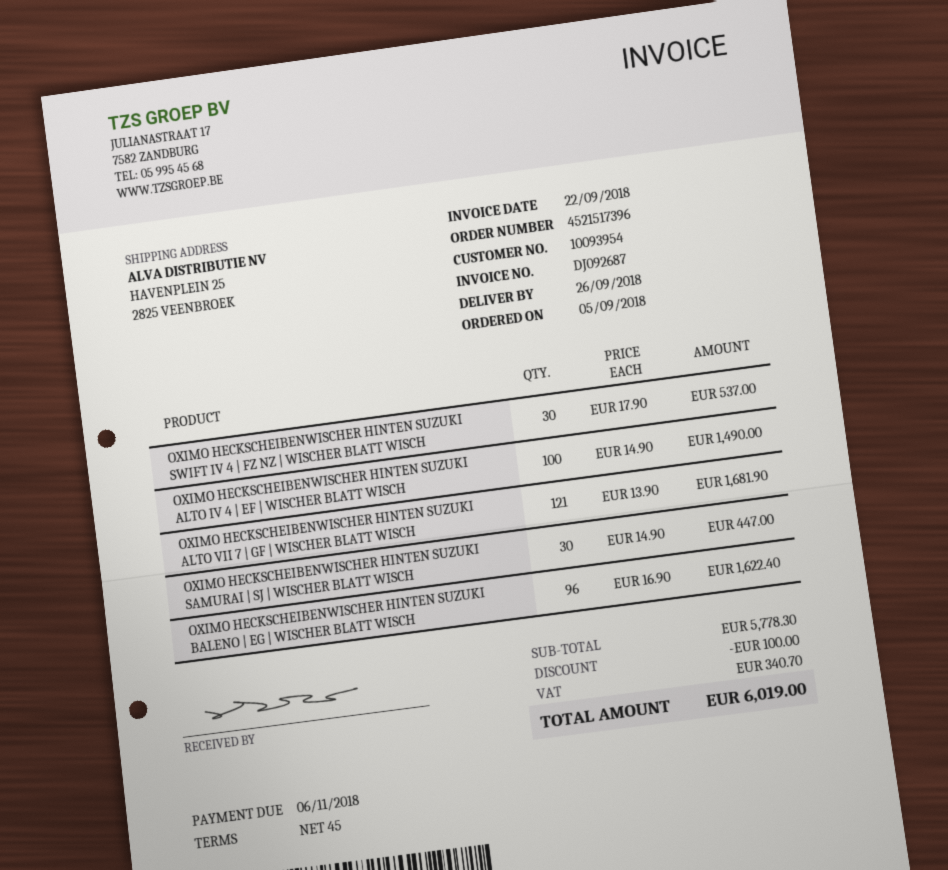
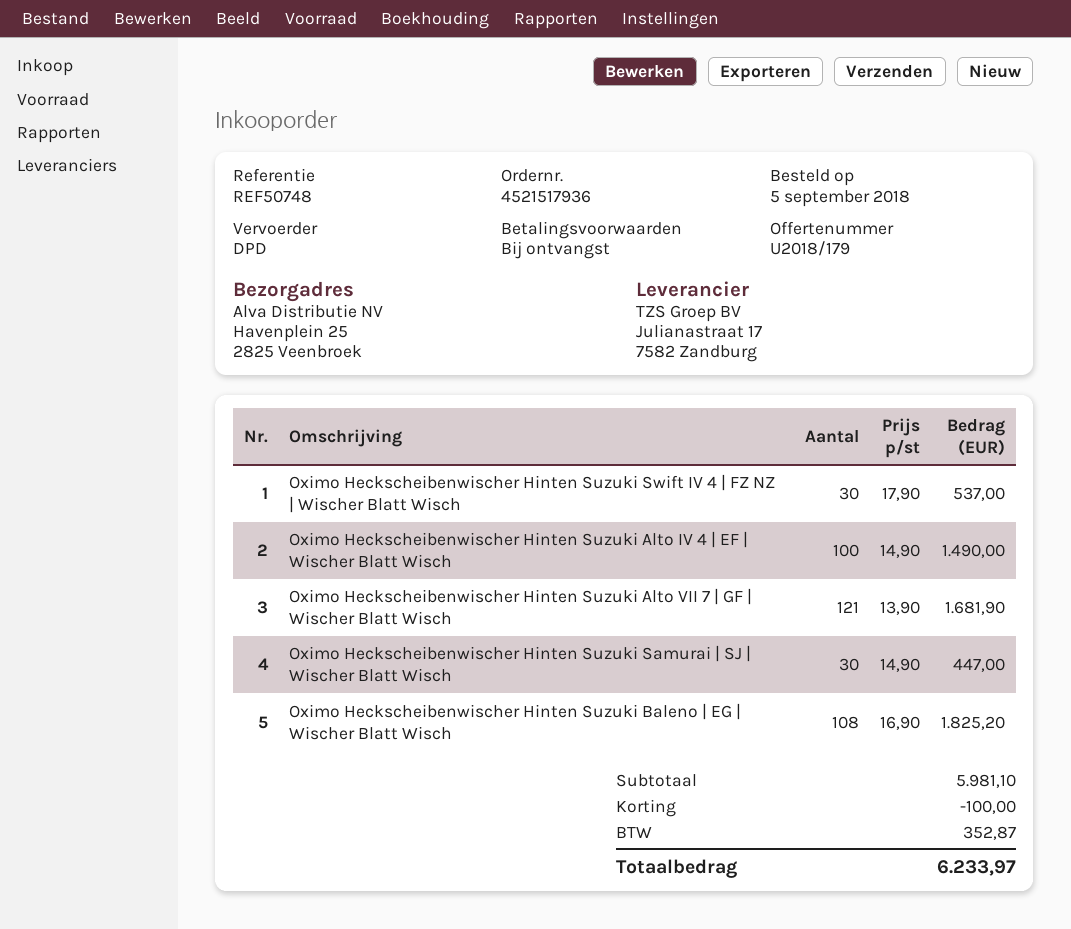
order number: 4521517396 -> 4521517936
payment terms: 45 days -> on receipt
OXIMO HECKSCHEIBENWISCHER HINTEN SUZUKI BALENO | EG | WISCHER BLATT WISCH: 96 x 16.90 = 1622.40 -> 108 x 16.90 = 1825.20
subtotal: 5778.30 -> 5981.10
tax: 340.70 -> 352.87
total: 6019.00 -> 6233.97

